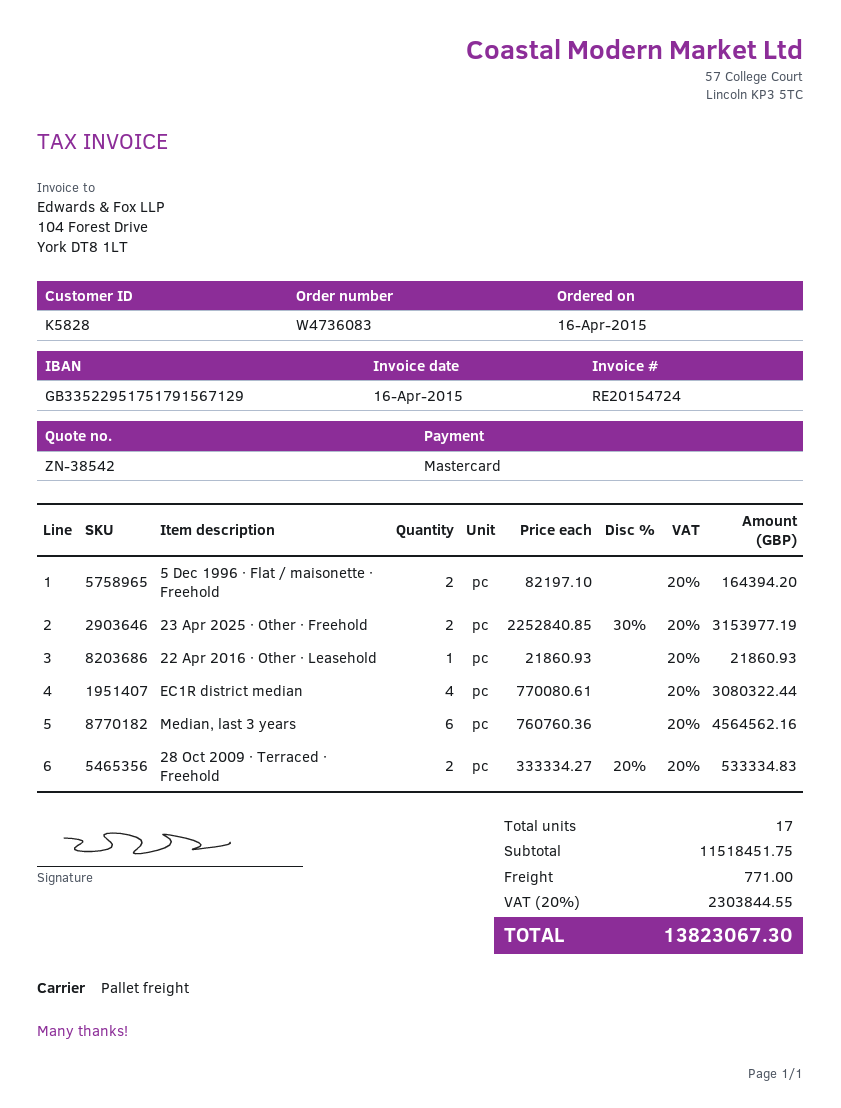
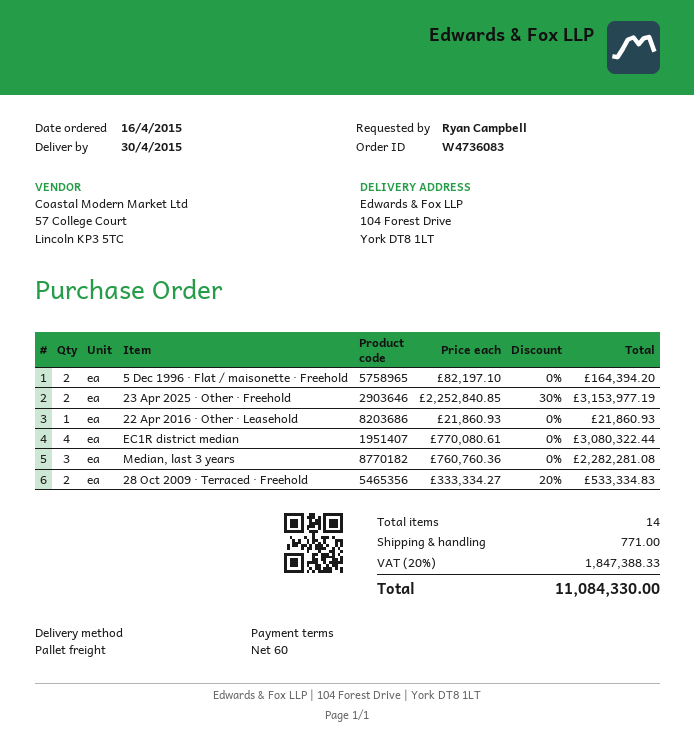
Median, last 3 years: 6 x 760760.36 = 4564562.16 -> 3 x 760760.36 = 2282281.08
total quantity: 17 -> 14
tax: 20% = 2303844.55 -> 20% = 1847388.33
total: 13823067.30 -> 11084330.00

